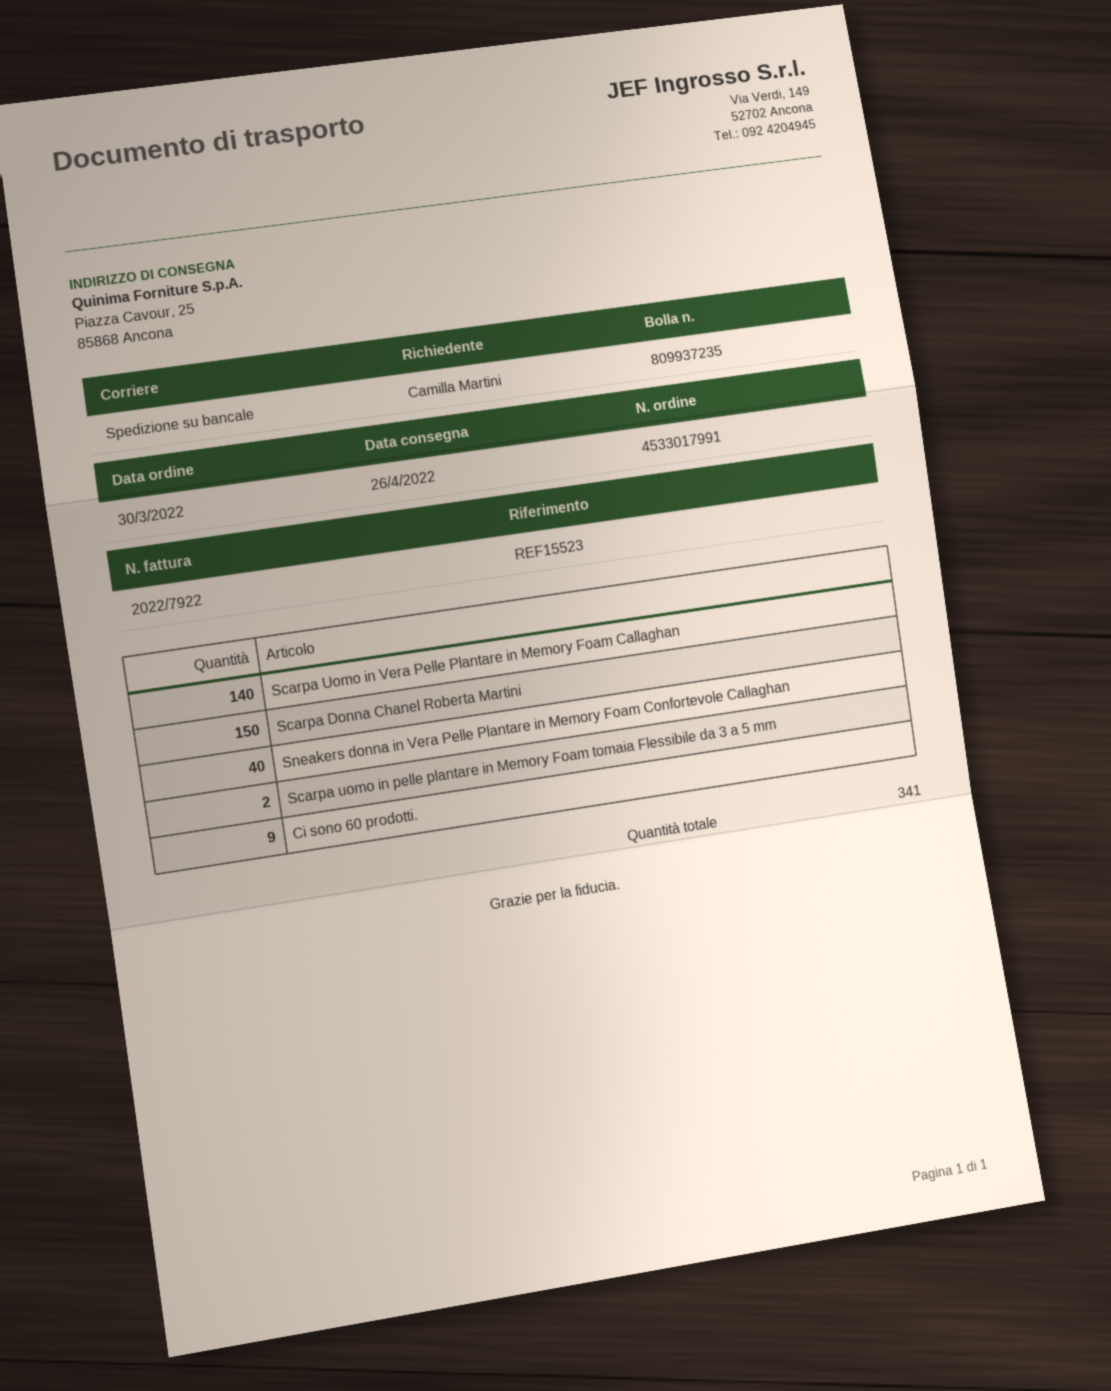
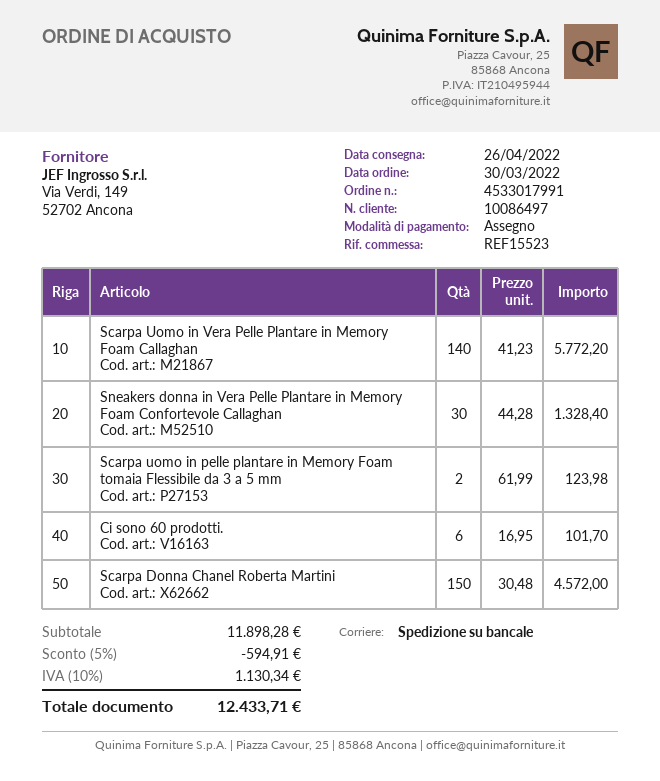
Sneakers donna in Vera Pelle Plantare in Memory Foam Confortevole Callaghan: 40 -> 30
Ci sono 60 prodotti.: 9 -> 6

